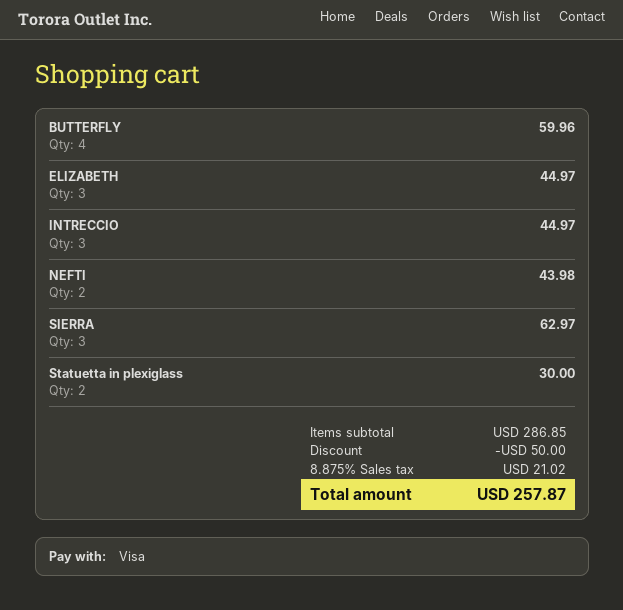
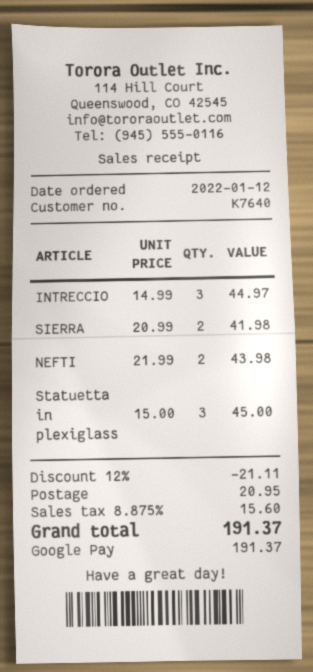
payment method: Visa -> Google Pay
BUTTERFLY: 4 for 59.96 -> none
ELIZABETH: 3 for 44.97 -> none
SIERRA: 3 for 62.97 -> 2 for 41.98
Statuetta in plexiglass: 2 for 30.00 -> 3 for 45.00
discount: 50.00 -> 21.11
shipping: none -> 20.95
tax: 8.875% = 21.02 -> 8.875% = 15.60
total: 257.87 -> 191.37

